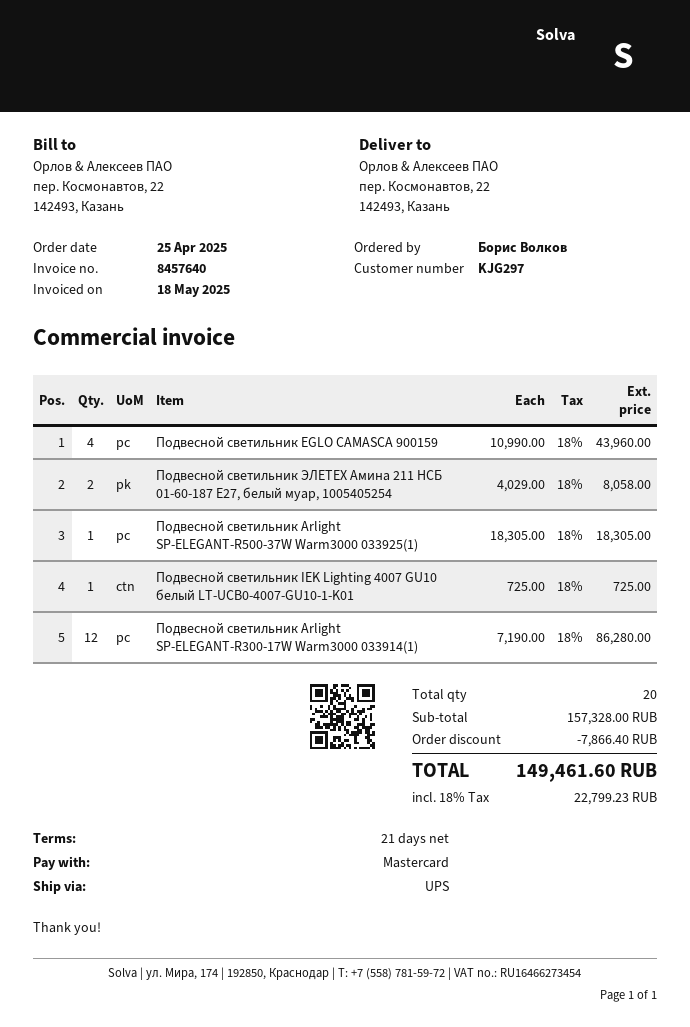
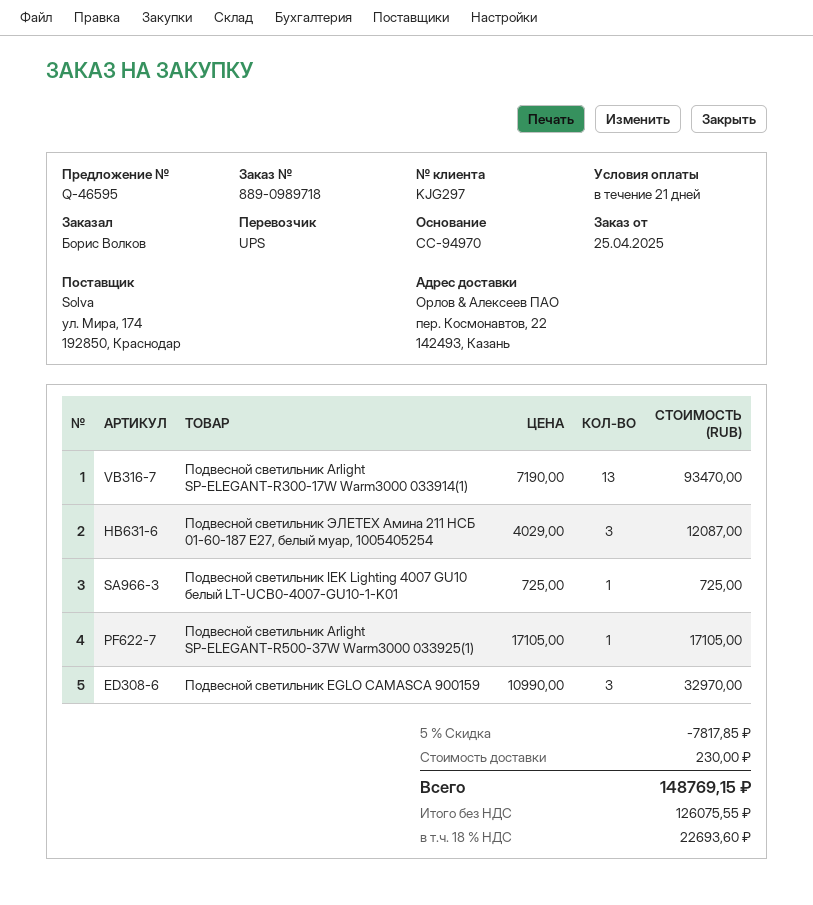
Подвесной светильник EGLO CAMASCA 900159: 4 x 10990.00 = 43960.00 -> 3 x 10990.00 = 32970.00
Подвесной светильник ЭЛЕТЕХ Амина 211 НСБ 01-60-187 E27, белый муар, 1005405254: 2 x 4029.00 = 8058.00 -> 3 x 4029.00 = 12087.00
Подвесной светильник Arlight SP-ELEGANT-R500-37W Warm3000 033925(1): 1 x 18305.00 = 18305.00 -> 1 x 17105.00 = 17105.00
Подвесной светильник Arlight SP-ELEGANT-R300-17W Warm3000 033914(1): 12 x 7190.00 = 86280.00 -> 13 x 7190.00 = 93470.00
discount: 7866.40 -> 7817.85
shipping: none -> 230.00
tax: 18% = 22799.23 -> 18% = 22693.60
total: 149461.60 -> 148769.15

